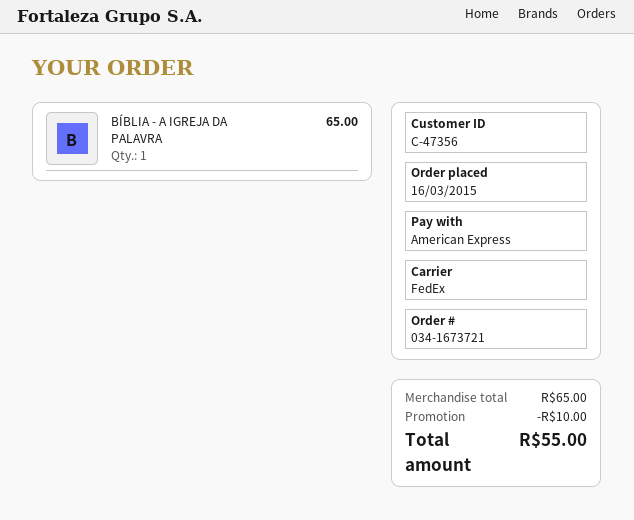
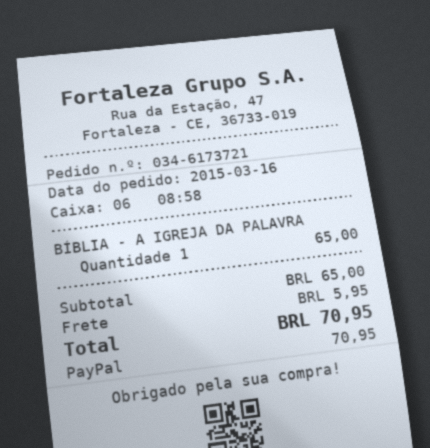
order number: 034-1673721 -> 034-6173721
payment method: American Express -> PayPal
discount: 10.00 -> none
shipping: none -> 5.95
total: 55.00 -> 70.95

